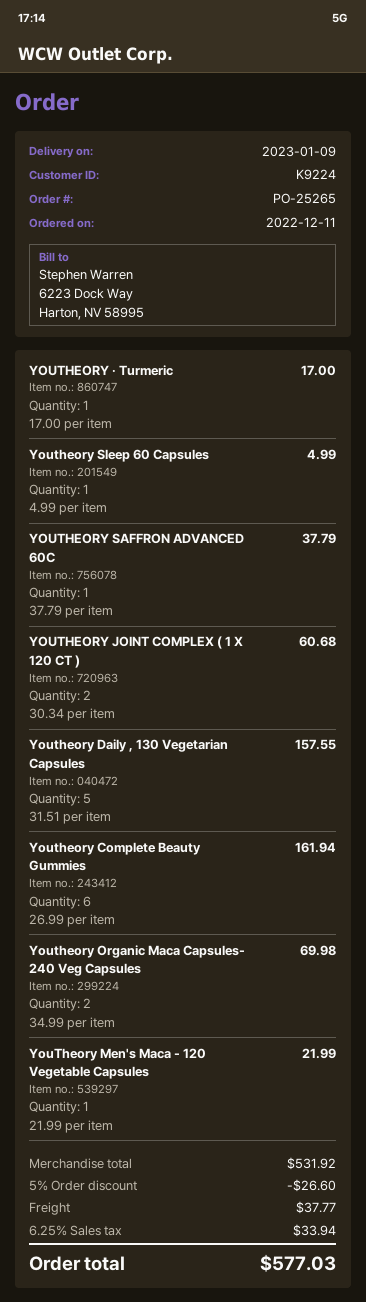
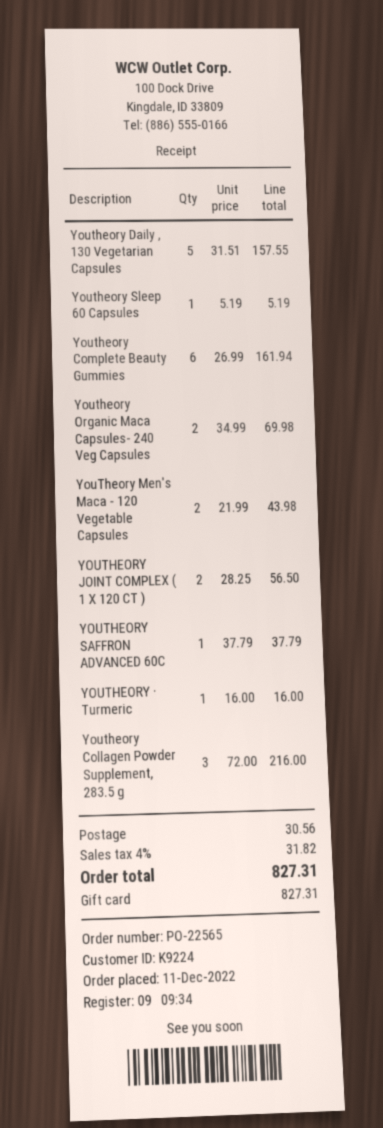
order number: PO-25265 -> PO-22565
YOUTHEORY · Turmeric: 1 x 17.00 = 17.00 -> 1 x 16.00 = 16.00
Youtheory Sleep 60 Capsules: 1 x 4.99 = 4.99 -> 1 x 5.19 = 5.19
YOUTHEORY JOINT COMPLEX ( 1 X 120 CT ): 2 x 30.34 = 60.68 -> 2 x 28.25 = 56.50
YouTheory Men's Maca - 120 Vegetable Capsules: 1 x 21.99 = 21.99 -> 2 x 21.99 = 43.98
Youtheory Collagen Powder Supplement, 283.5 g: none -> 3 x 72.00 = 216.00
discount: 5% = 26.60 -> none
shipping: 37.77 -> 30.56
tax: 6.25% = 33.94 -> 4% = 31.82
total: 577.03 -> 827.31

